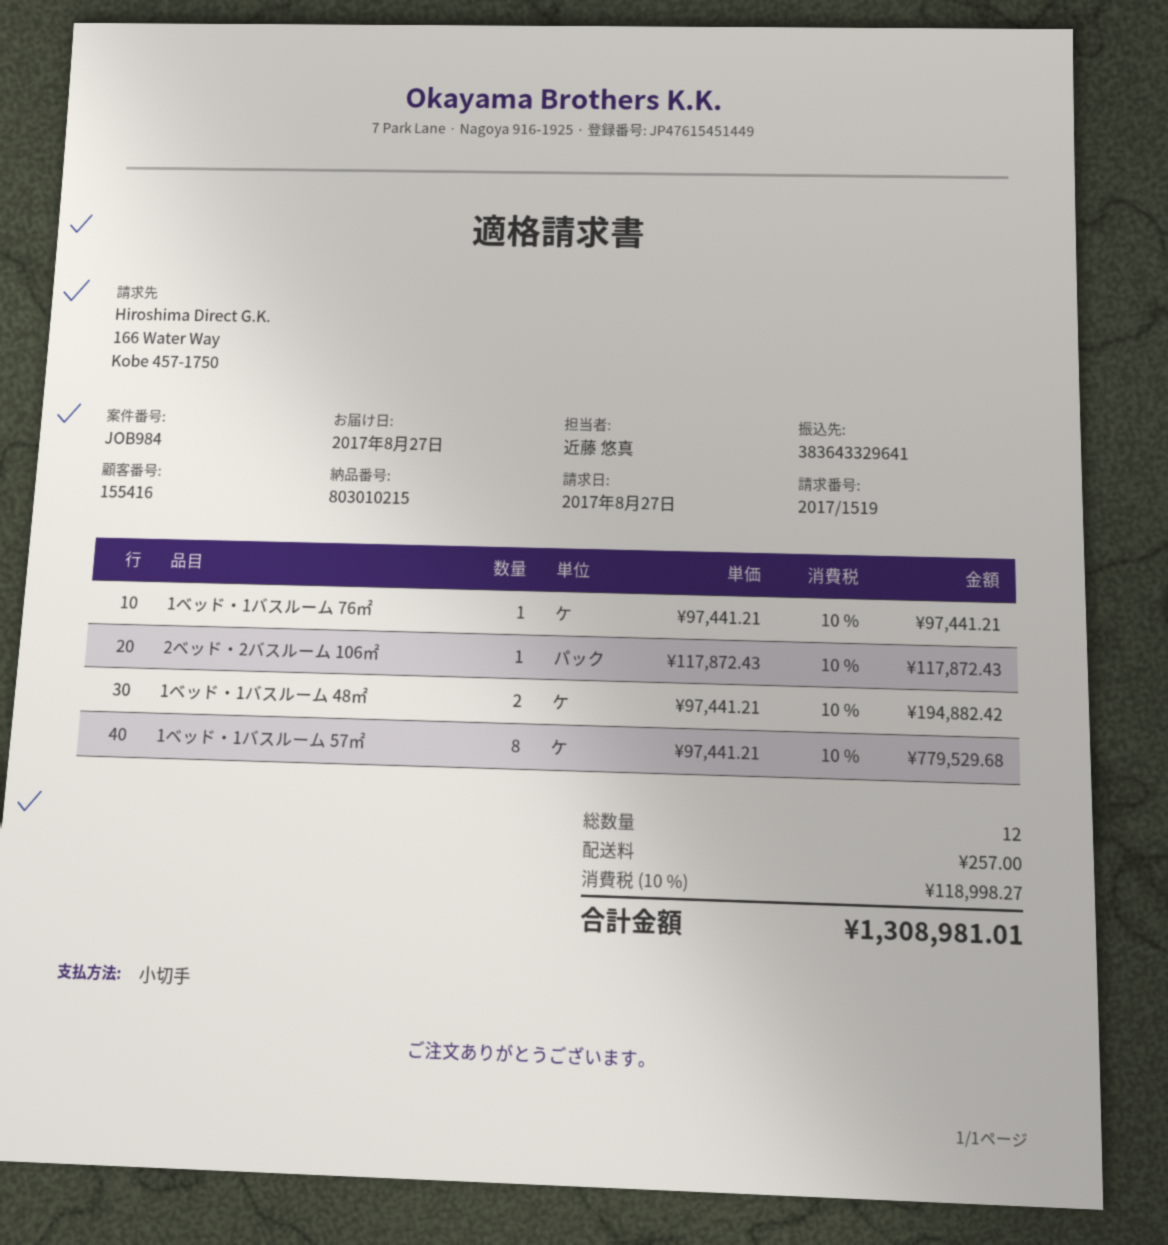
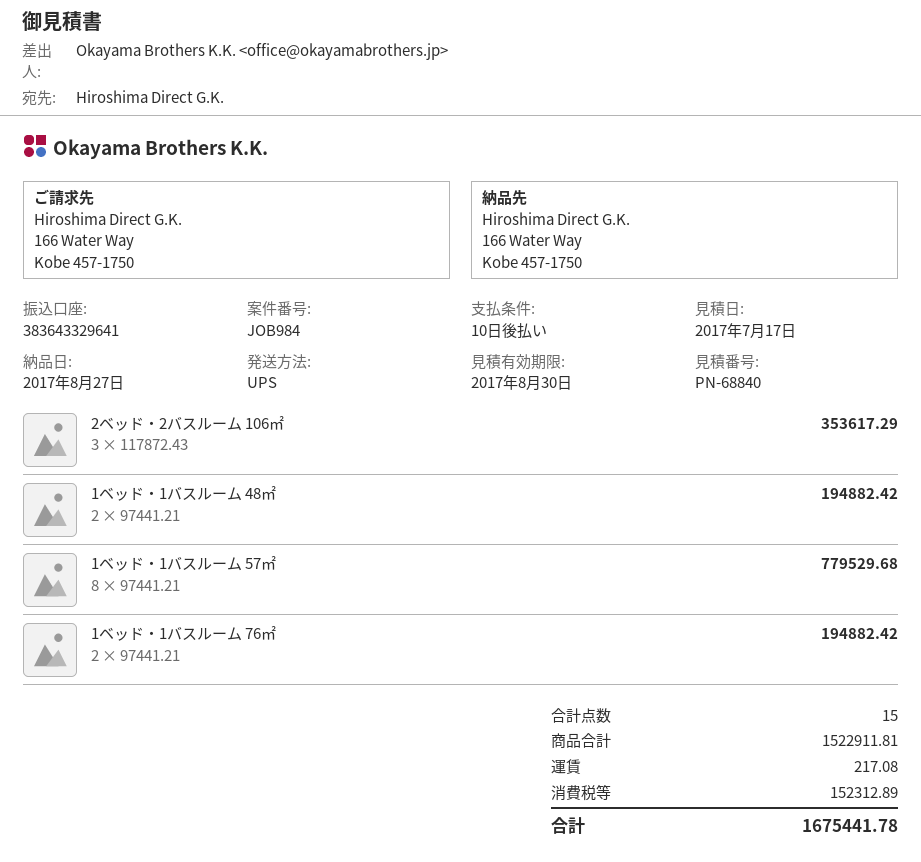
1ベッド・1バスルーム 76㎡: 1 x 97441.21 = 97441.21 -> 2 x 97441.21 = 194882.42
2ベッド・2バスルーム 106㎡: 1 x 117872.43 = 117872.43 -> 3 x 117872.43 = 353617.29
total quantity: 12 -> 15
shipping: 257.00 -> 217.08
tax: 118998.27 -> 152312.89
total: 1308981.01 -> 1675441.78

